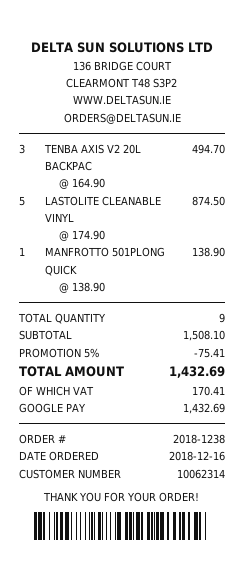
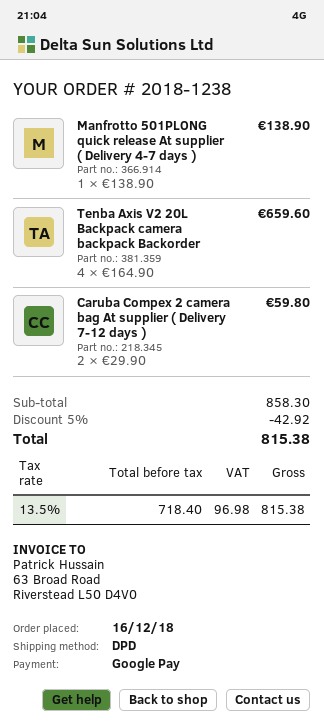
TENBA AXIS V2 20L BACKPAC: 3 x 164.90 = 494.70 -> 4 x 164.90 = 659.60
LASTOLITE CLEANABLE VINYL: 5 x 174.90 = 874.50 -> none
Caruba Compex 2 camera bag At supplier ( Delivery 7-12 days ): none -> 2 x 29.90 = 59.80
subtotal: 1508.10 -> 858.30
discount: 5% = 75.41 -> 5% = 42.92
tax: 170.41 -> 96.98
total: 1432.69 -> 815.38

